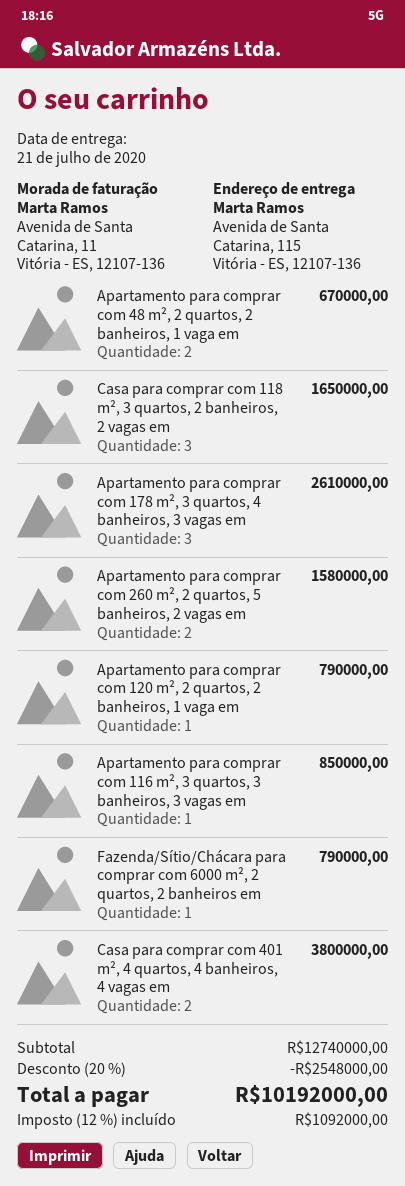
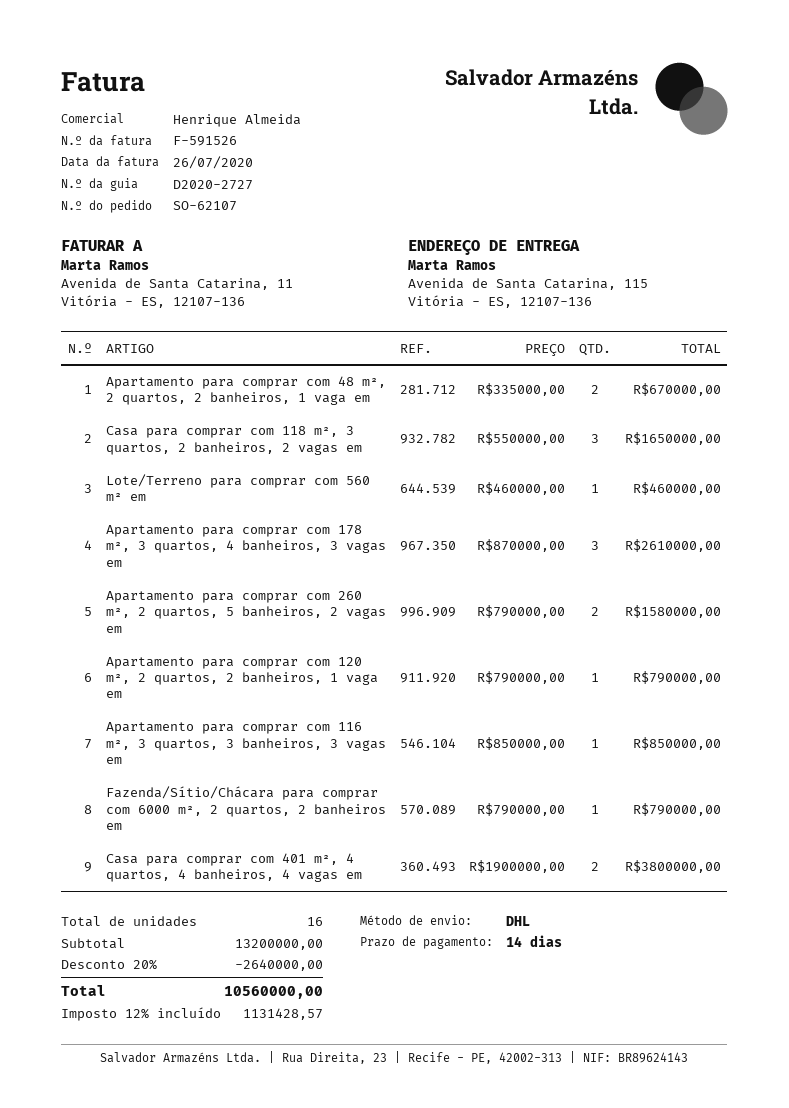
Lote/Terreno para comprar com 560 m² em: none -> 1 for 460000.00
subtotal: 12740000.00 -> 13200000.00
discount: 20% = 2548000.00 -> 20% = 2640000.00
tax: 12% = 1092000.00 -> 12% = 1131428.57
total: 10192000.00 -> 10560000.00

